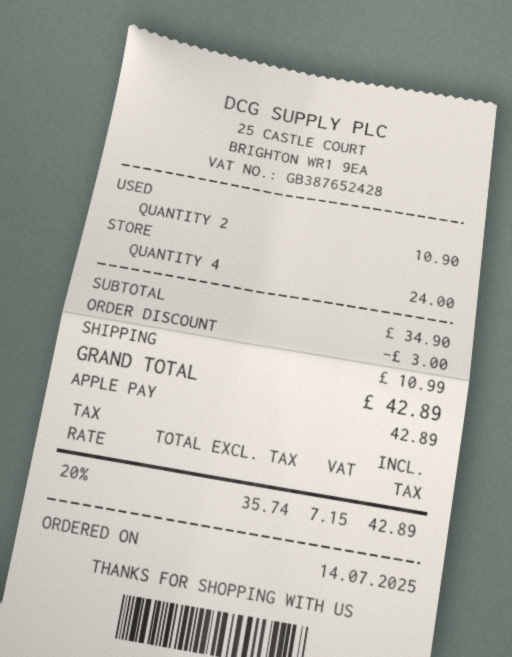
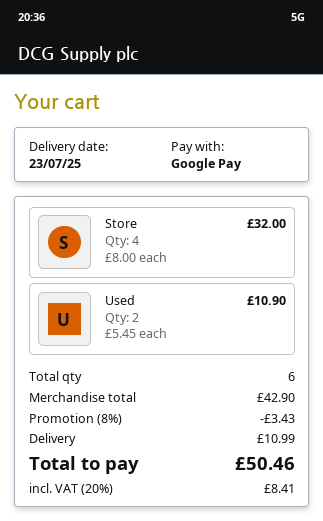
payment method: Apple Pay -> Google Pay
STORE: 4 for 24.00 -> 4 for 32.00
subtotal: 34.90 -> 42.90
discount: 3.00 -> 3.43
tax: 20% = 7.15 -> 20% = 8.41
total: 42.89 -> 50.46

